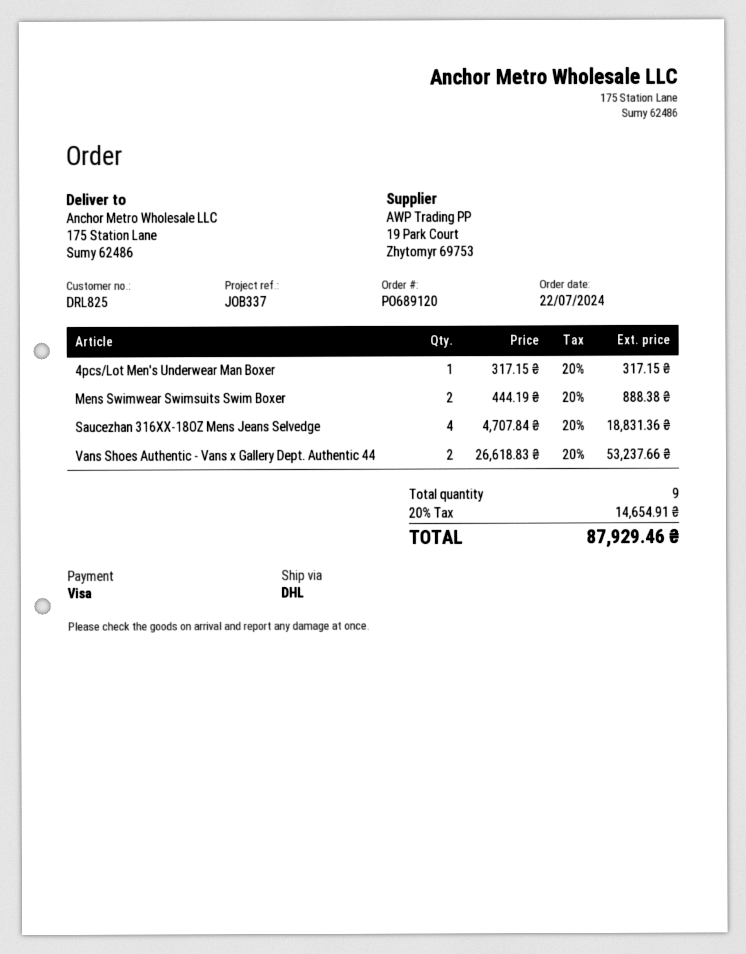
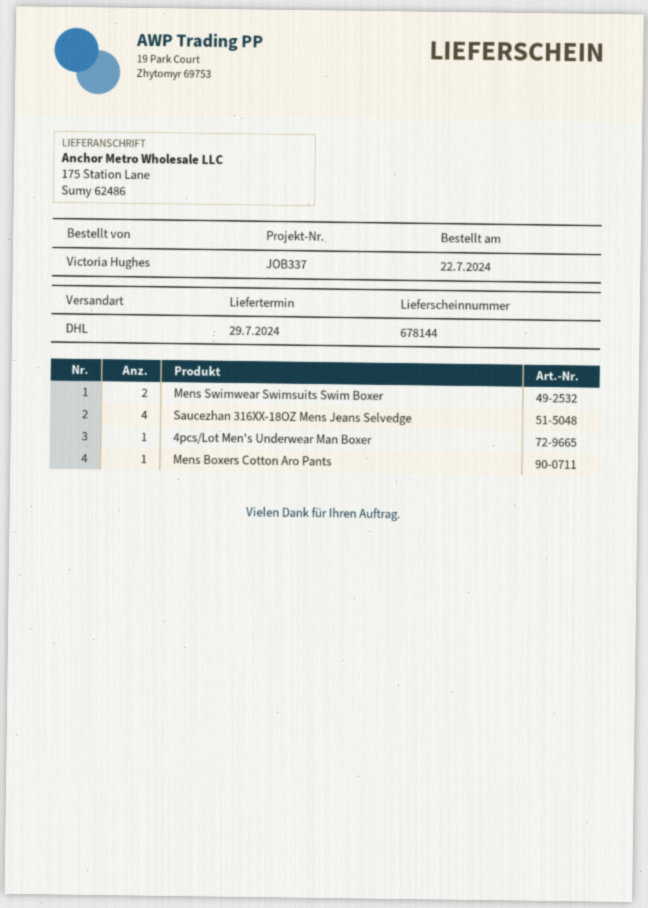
Vans Shoes Authentic - Vans x Gallery Dept. Authentic 44: 2 -> none
Mens Boxers Cotton Aro Pants: none -> 1

